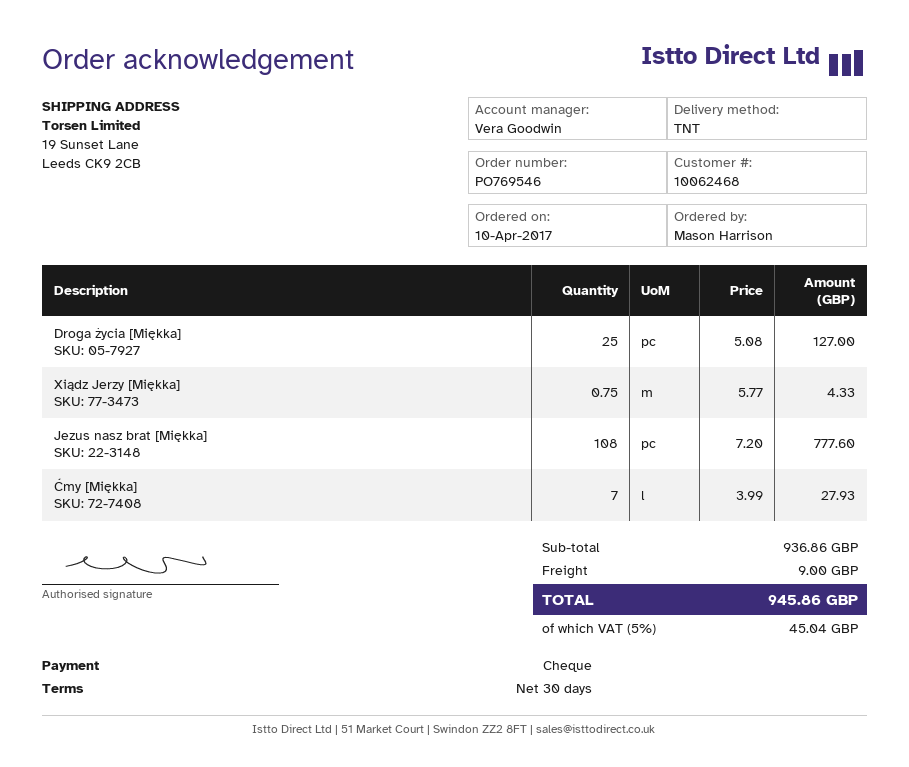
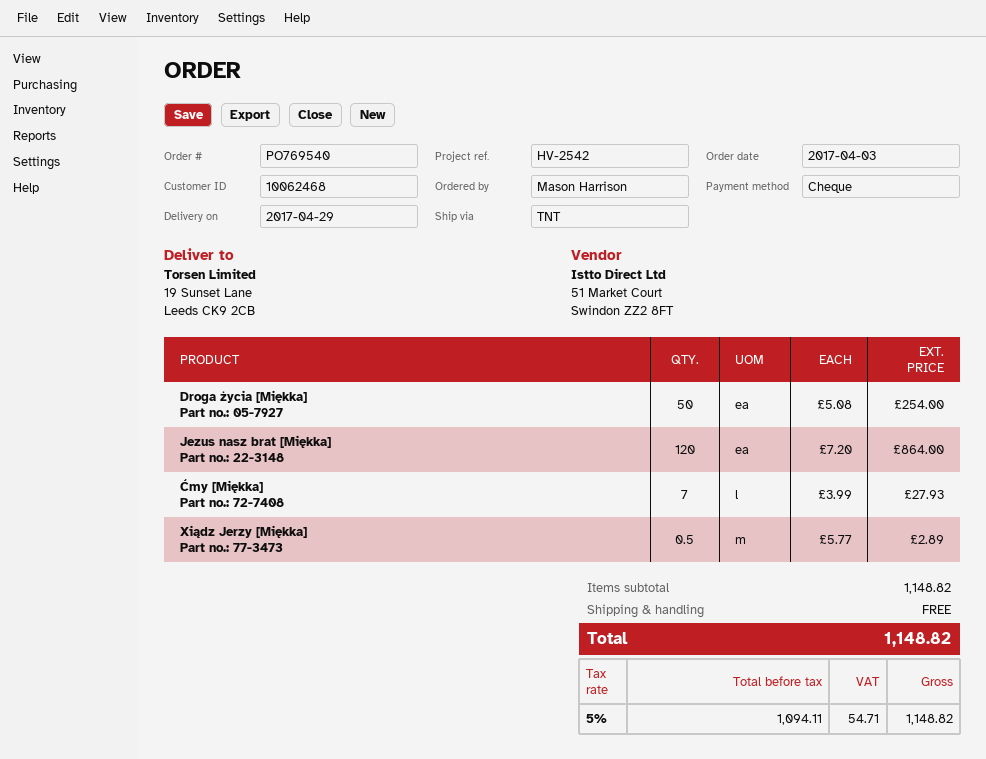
order number: PO769546 -> PO769540
order date: 2017-04-10 -> 2017-04-03
Droga życia [Miękka]: 25 x 5.08 = 127.00 -> 50 x 5.08 = 254.00
Xiądz Jerzy [Miękka]: 0.75 x 5.77 = 4.33 -> 0.5 x 5.77 = 2.89
Jezus nasz brat [Miękka]: 108 x 7.20 = 777.60 -> 120 x 7.20 = 864.00
subtotal: 936.86 -> 1148.82
shipping: 9.00 -> 0.00
tax: 5% = 45.04 -> 5% = 54.71
total: 945.86 -> 1148.82

